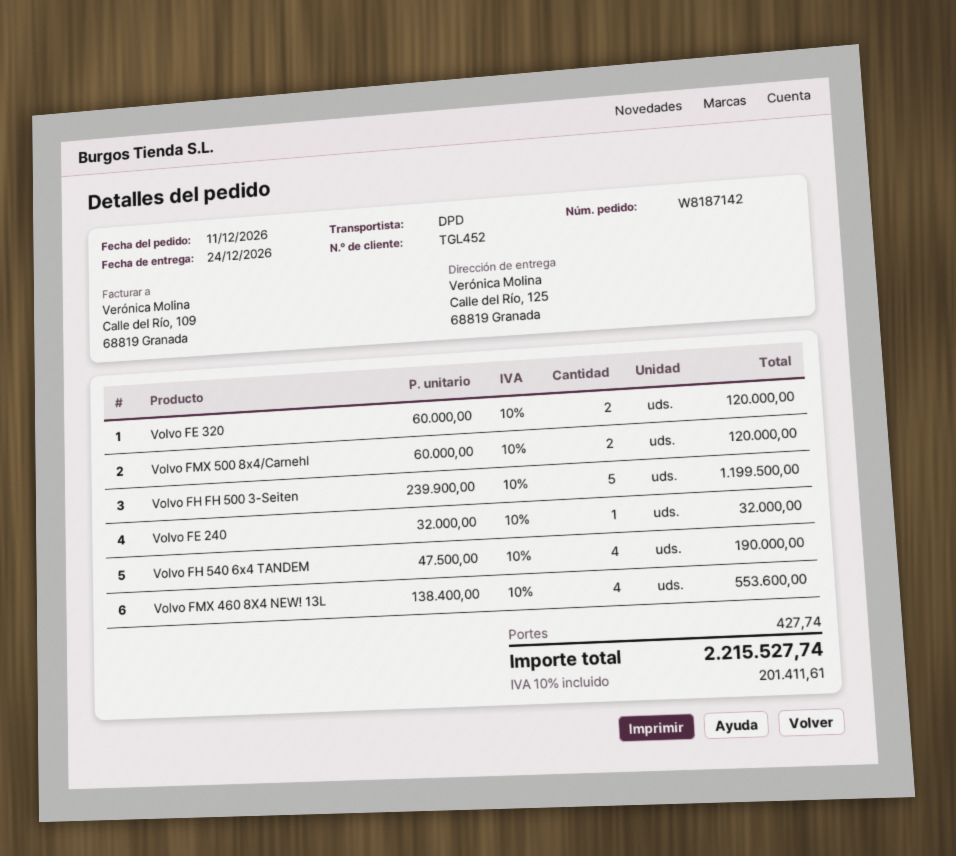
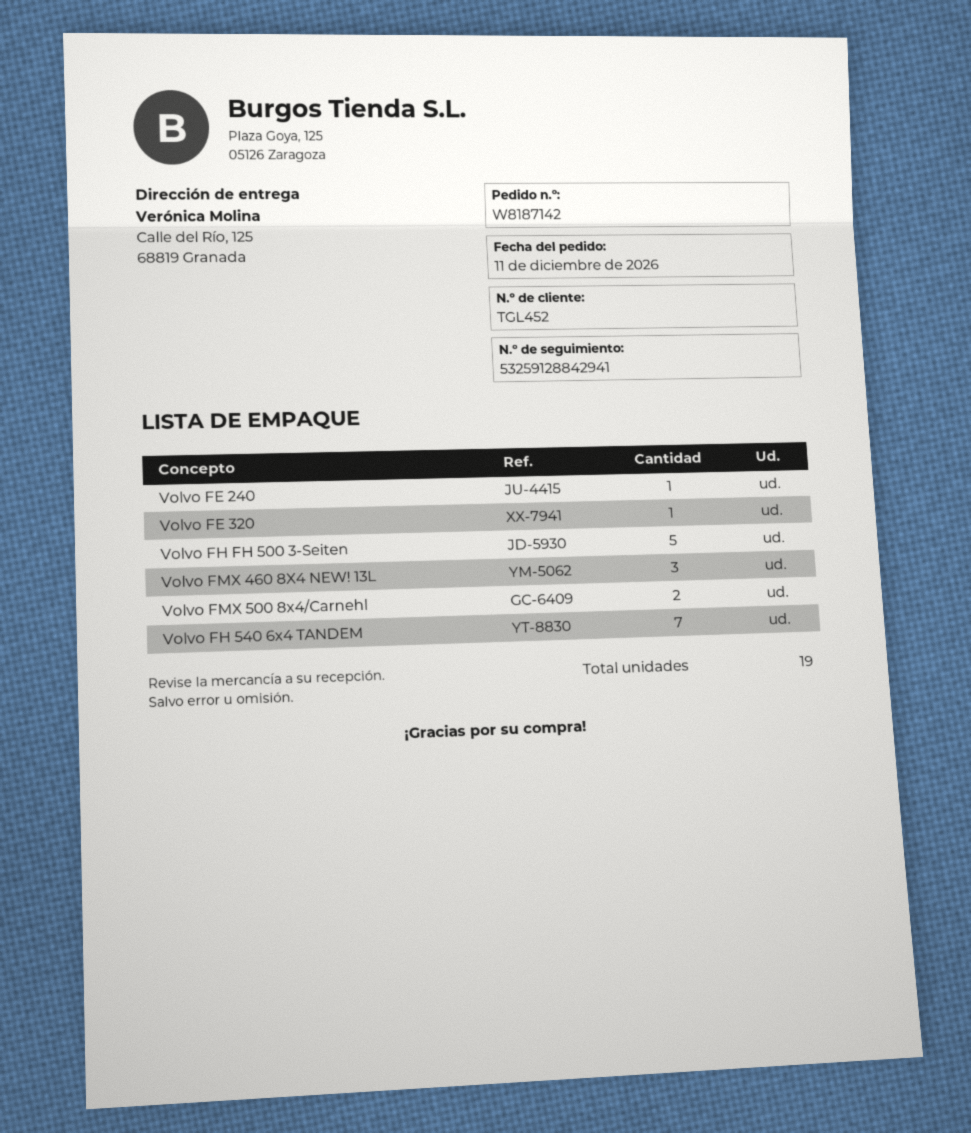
Volvo FE 320: 2 -> 1
Volvo FH 540 6x4 TANDEM: 4 -> 7
Volvo FMX 460 8X4 NEW! 13L: 4 -> 3

